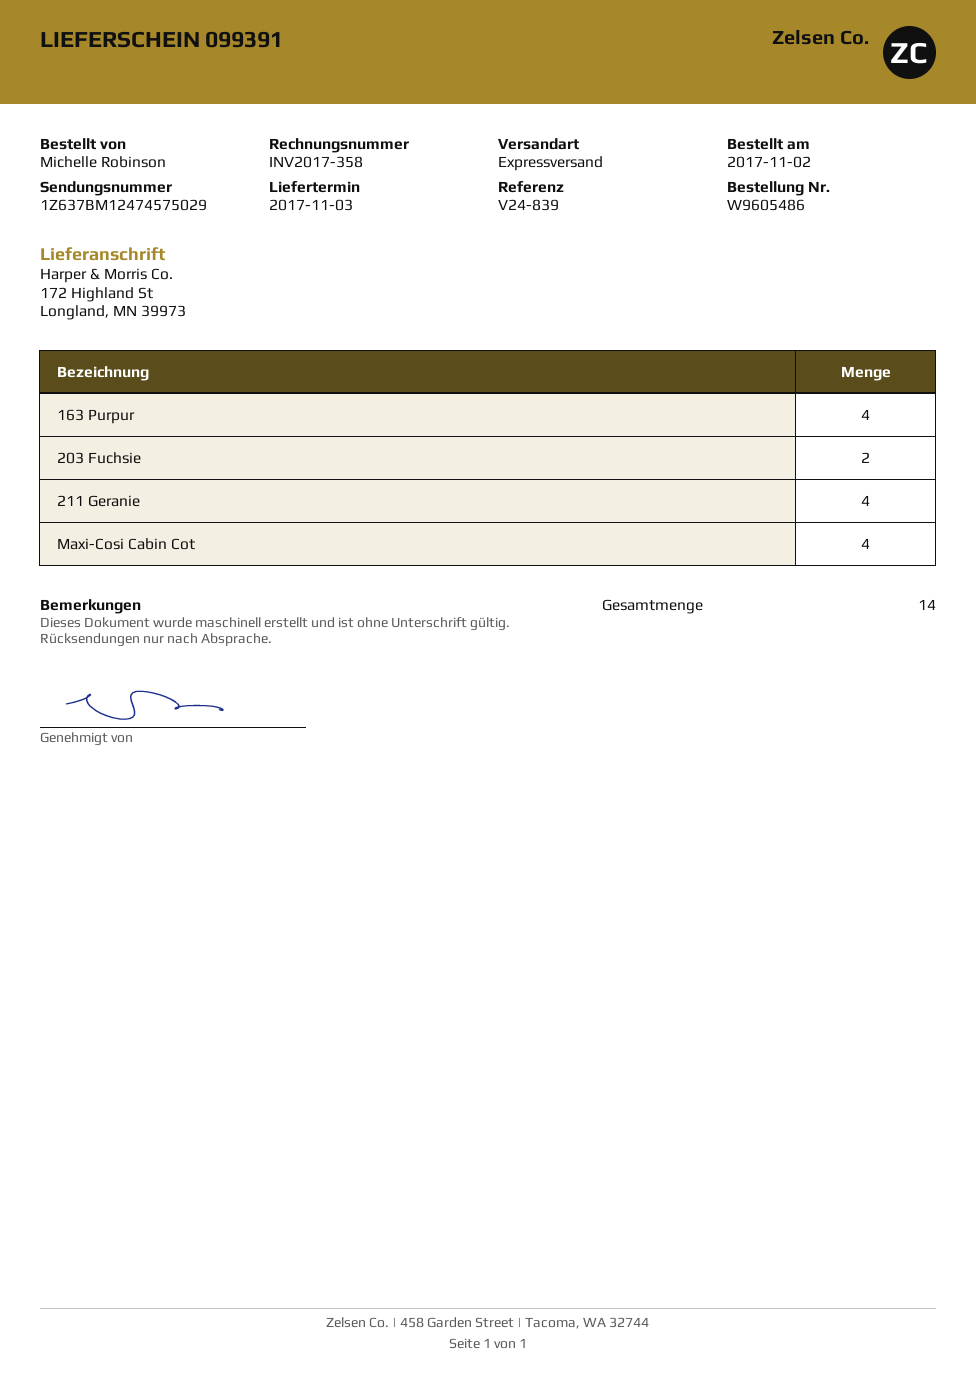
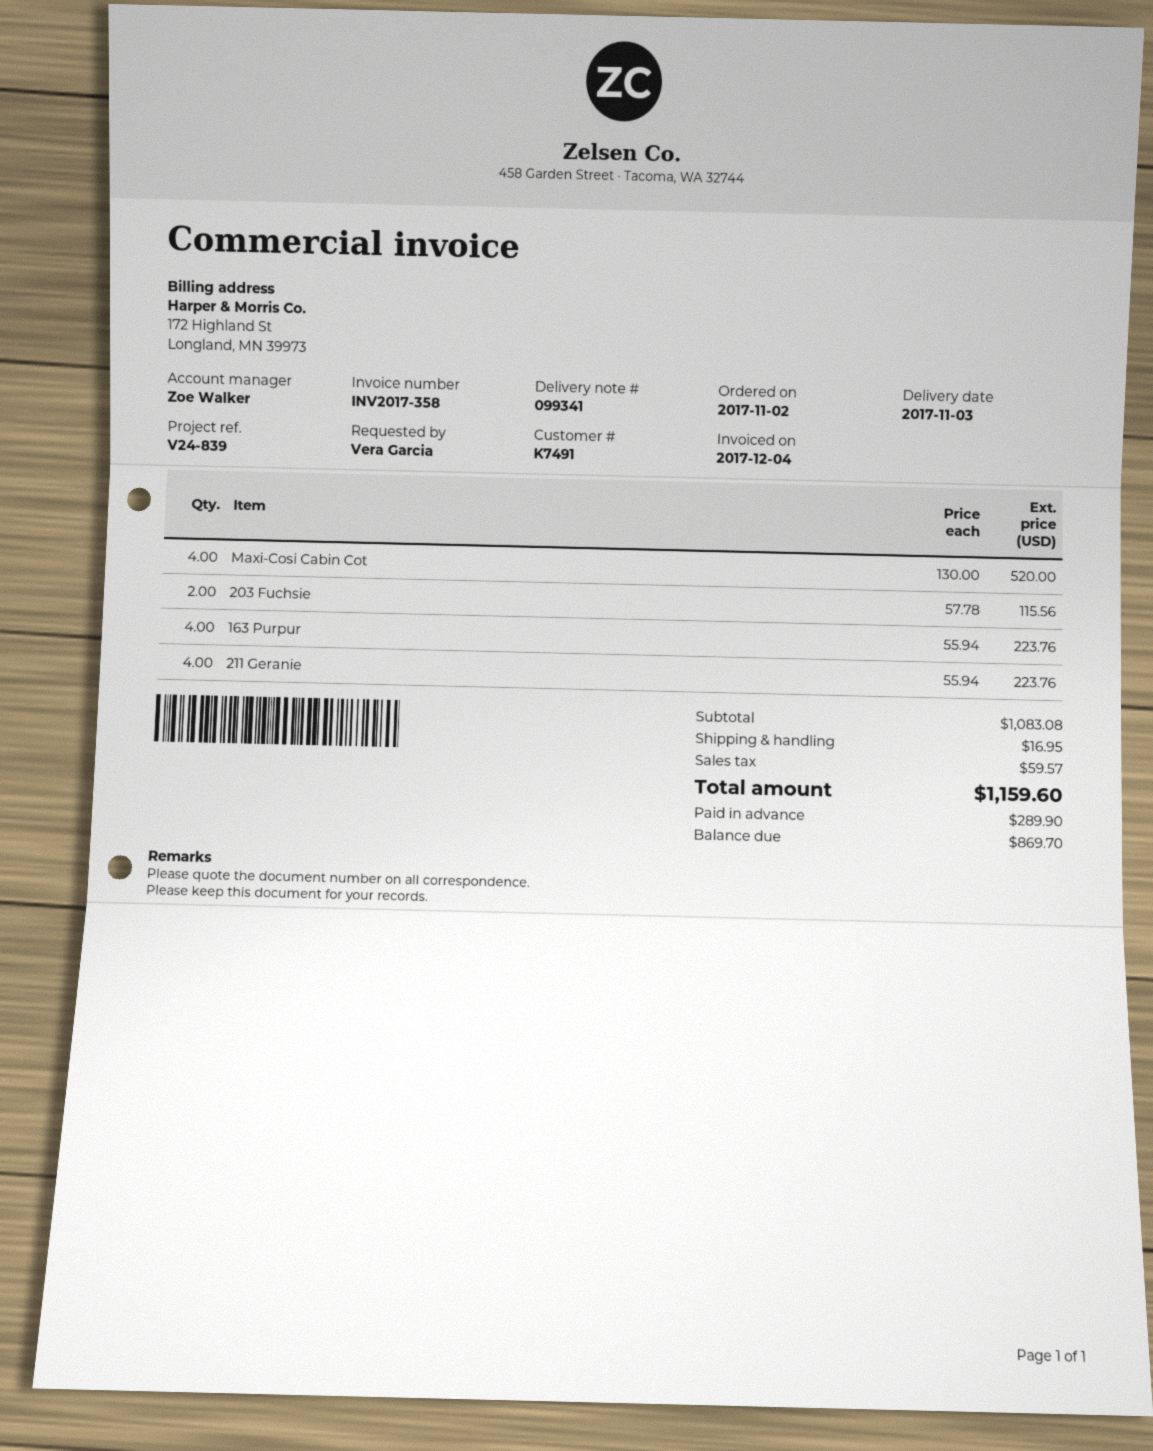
delivery note number: 099391 -> 099341
ordered by: Michelle Robinson -> Vera Garcia

